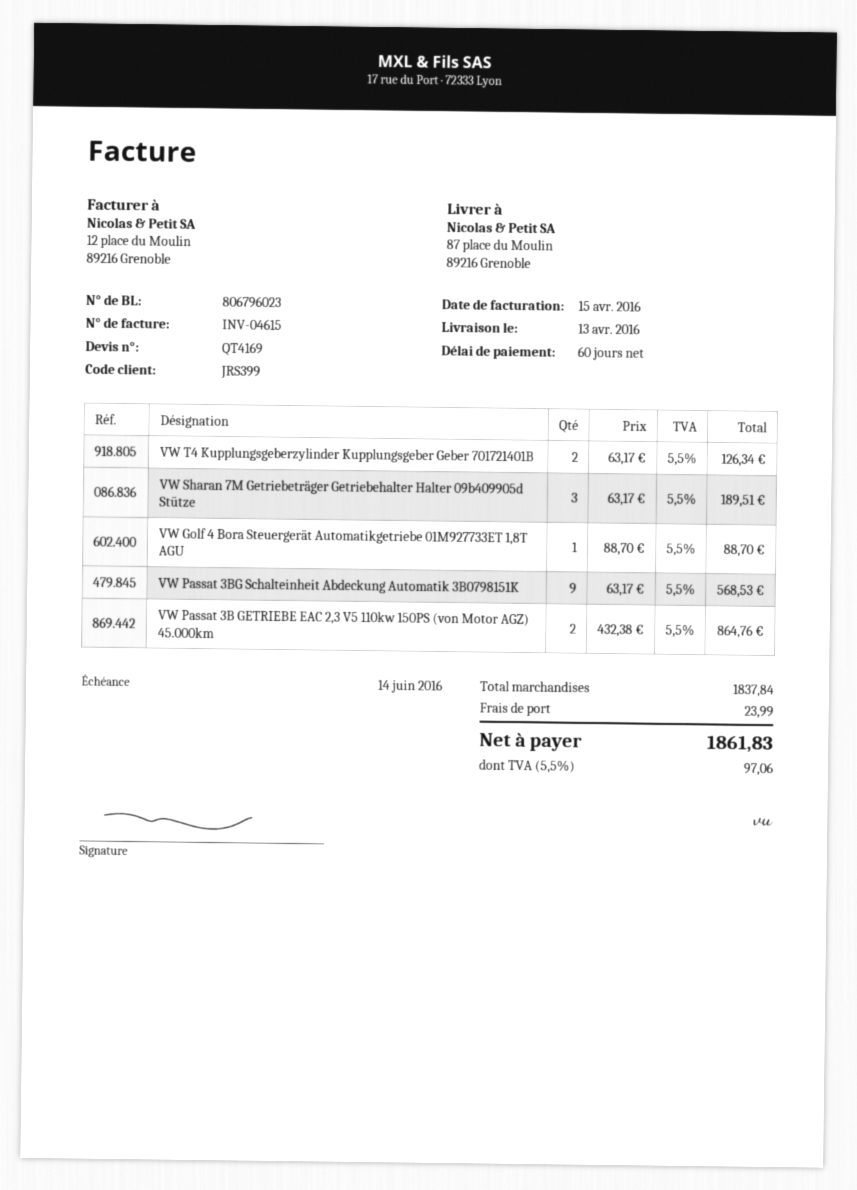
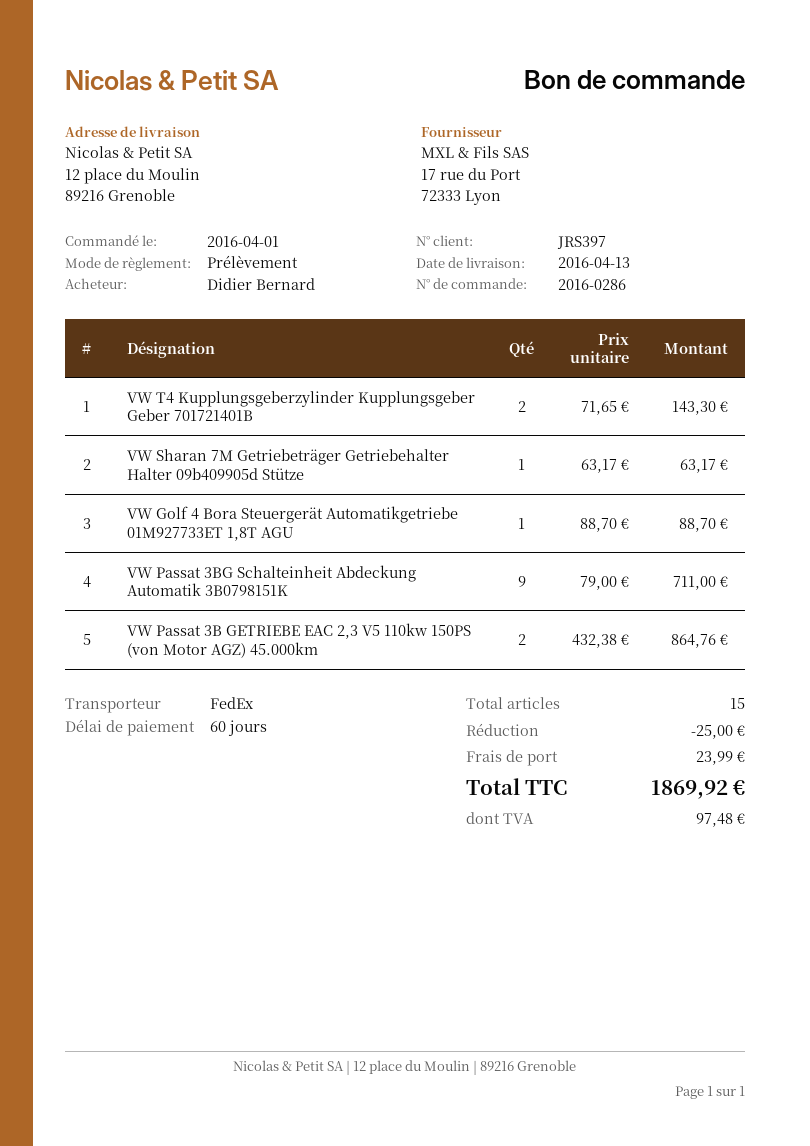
customer number: JRS399 -> JRS397
ship to: 87 place du Moulin, 89216 Grenoble -> 12 place du Moulin, 89216 Grenoble
VW T4 Kupplungsgeberzylinder Kupplungsgeber Geber 701721401B: 2 x 63.17 = 126.34 -> 2 x 71.65 = 143.30
VW Sharan 7M Getriebeträger Getriebehalter Halter 09b409905d Stütze: 3 x 63.17 = 189.51 -> 1 x 63.17 = 63.17
VW Passat 3BG Schalteinheit Abdeckung Automatik 3B0798151K: 9 x 63.17 = 568.53 -> 9 x 79.00 = 711.00
discount: none -> 25.00
tax: 97.06 -> 97.48
total: 1861.83 -> 1869.92

